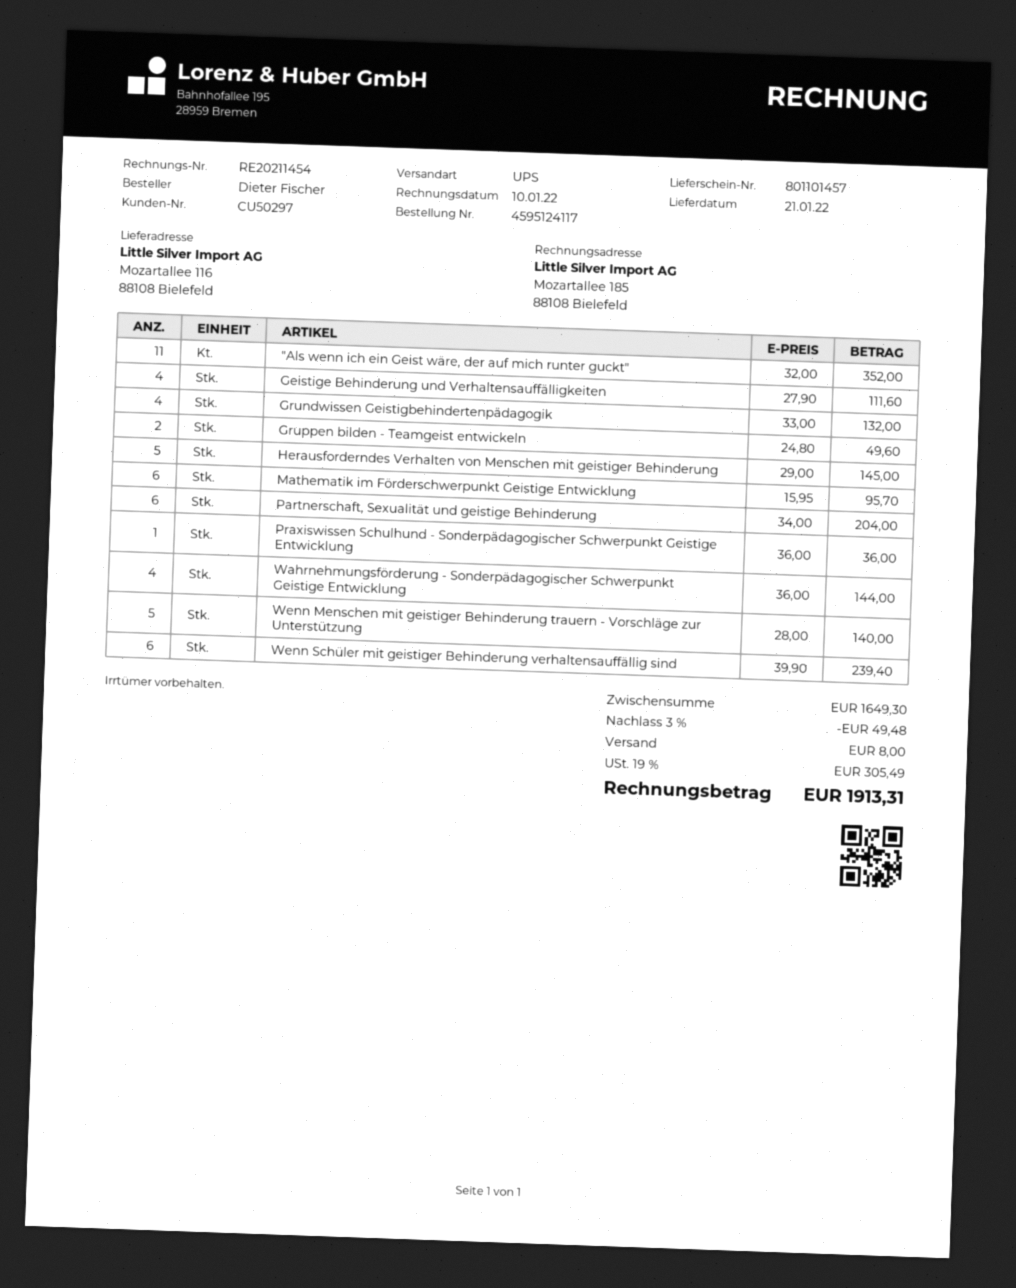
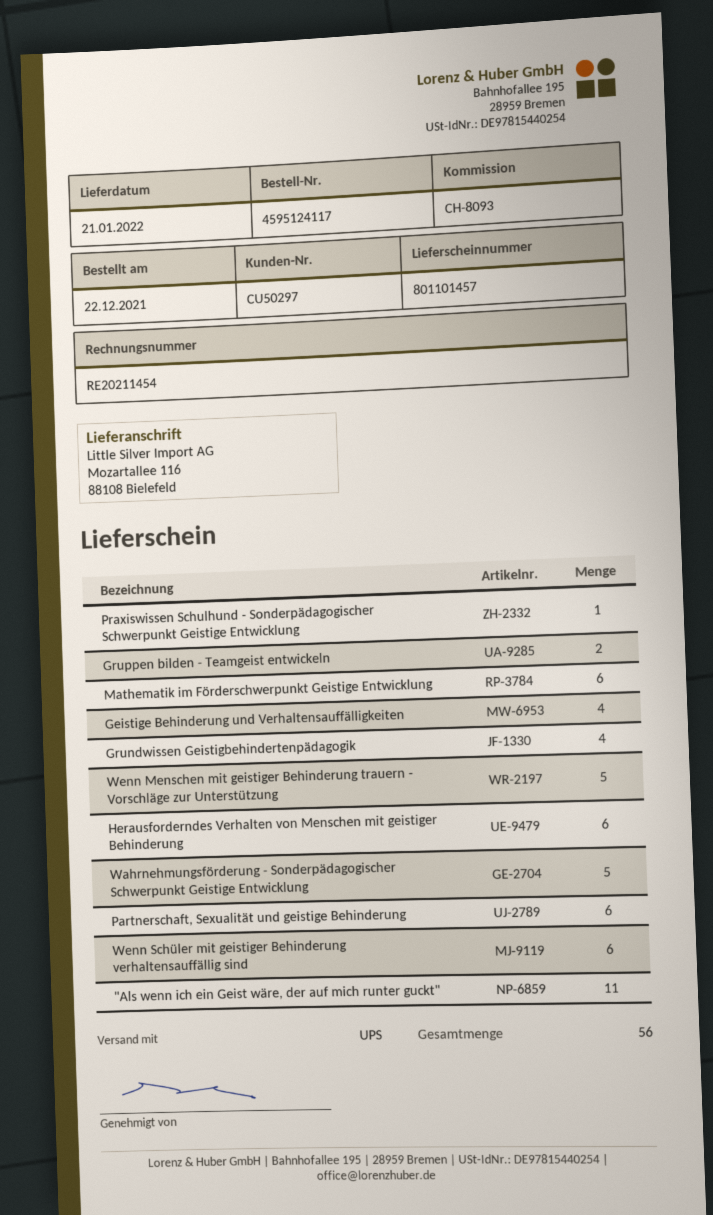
Herausforderndes Verhalten von Menschen mit geistiger Behinderung: 5 -> 6
Wahrnehmungsförderung - Sonderpädagogischer Schwerpunkt Geistige Entwicklung: 4 -> 5

